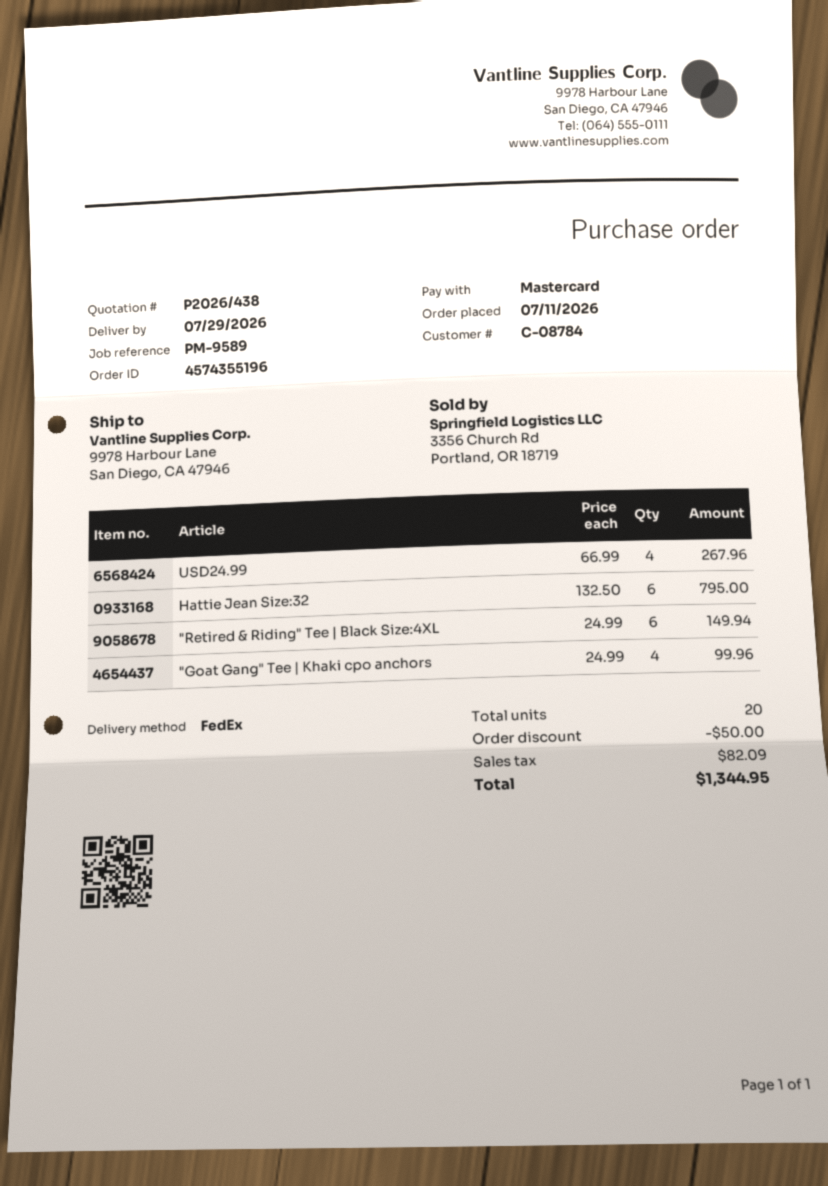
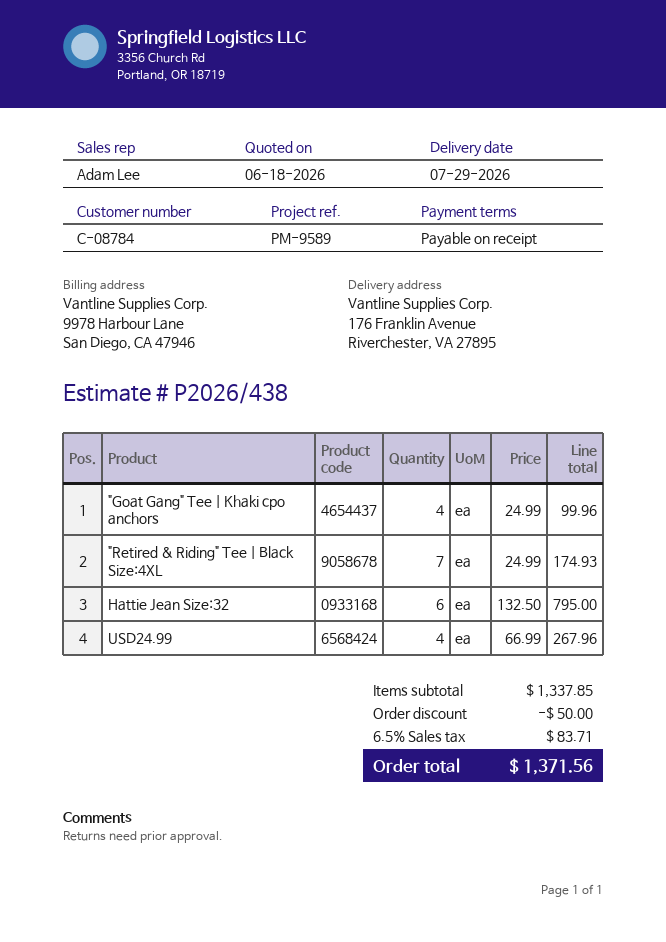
ship to: 9978 Harbour Lane, San Diego, CA 47946 -> 176 Franklin Avenue, Riverchester, VA 27895
"Retired & Riding" Tee | Black Size:4XL: 6 x 24.99 = 149.94 -> 7 x 24.99 = 174.93
tax: 82.09 -> 83.71
total: 1344.95 -> 1371.56

